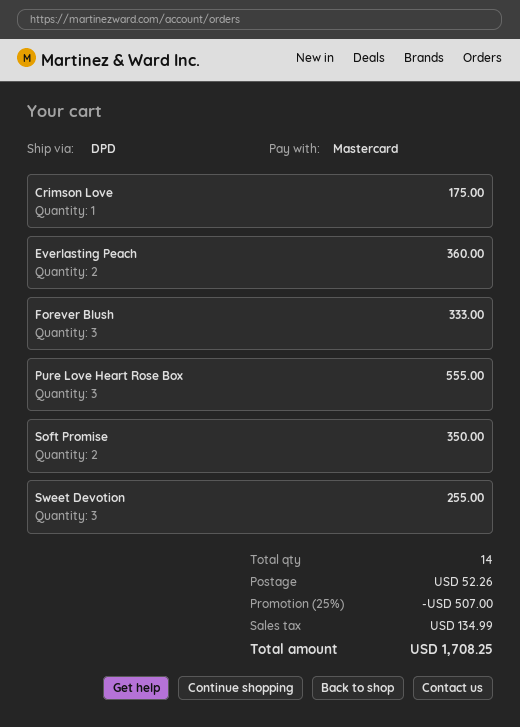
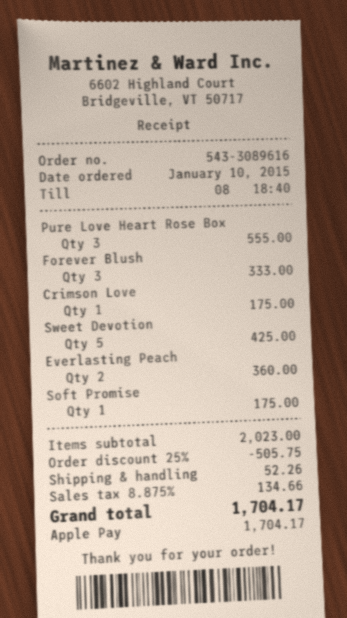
payment method: Mastercard -> Apple Pay
Soft Promise: 2 for 350.00 -> 1 for 175.00
Sweet Devotion: 3 for 255.00 -> 5 for 425.00
discount: 25% = 507.00 -> 25% = 505.75
tax: 134.99 -> 134.66
total: 1708.25 -> 1704.17

